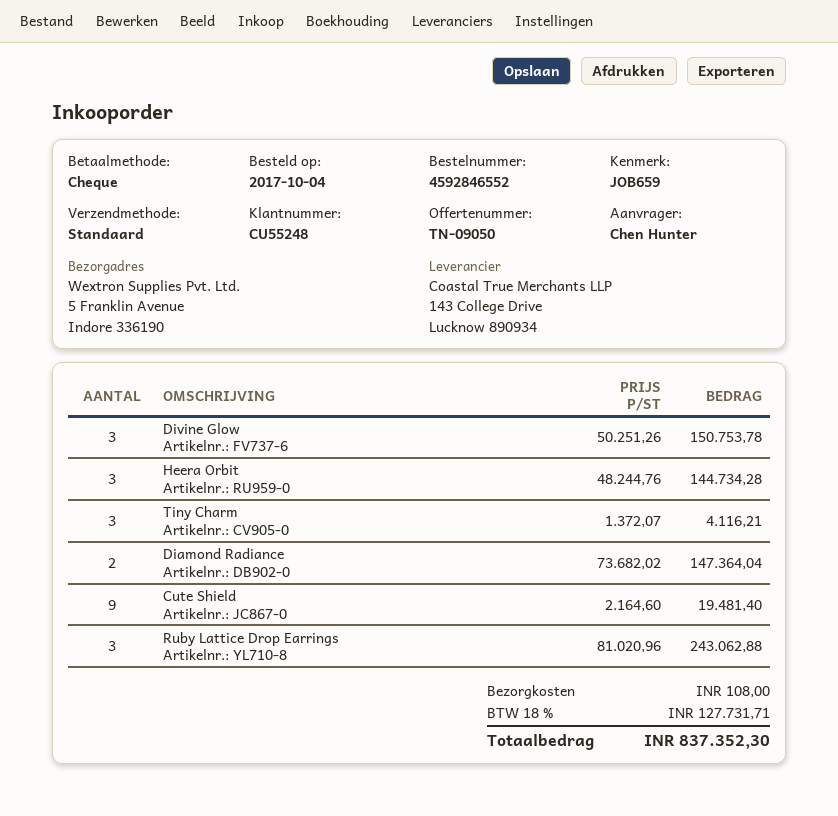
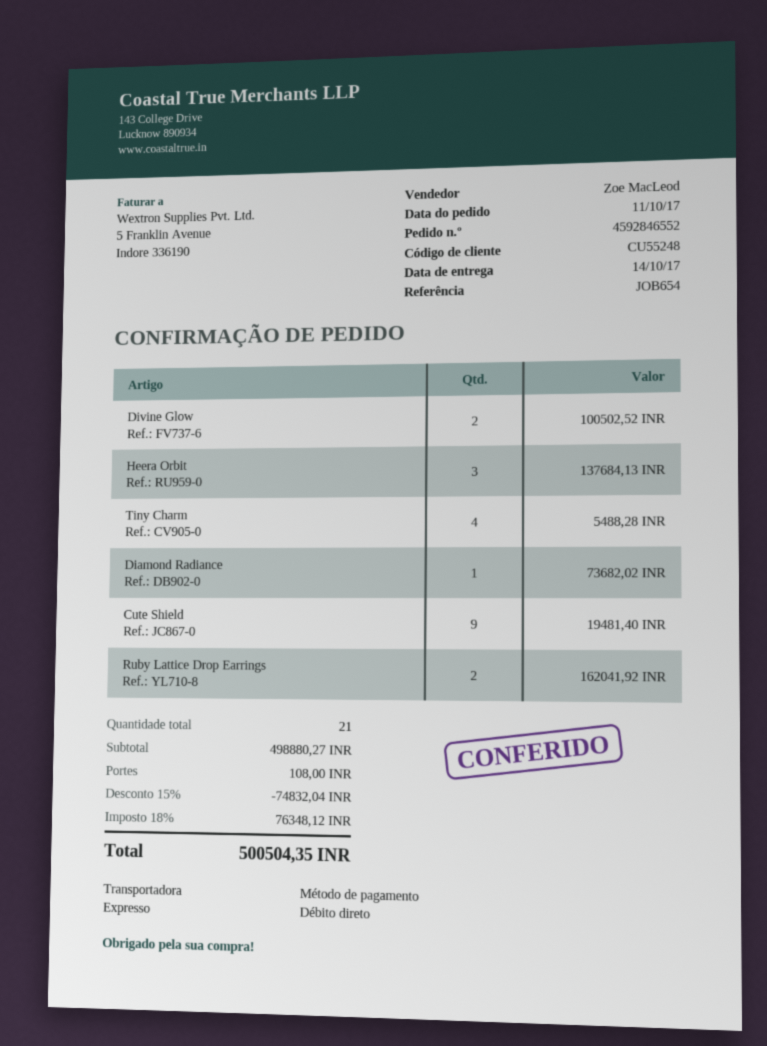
order date: 2017-10-04 -> 2017-10-11
reference: JOB659 -> JOB654
payment method: cheque -> direct debit
shipping method: standard -> express
Divine Glow: 3 for 150753.78 -> 2 for 100502.52
Heera Orbit: 3 for 144734.28 -> 3 for 137684.13
Tiny Charm: 3 for 4116.21 -> 4 for 5488.28
Diamond Radiance: 2 for 147364.04 -> 1 for 73682.02
Ruby Lattice Drop Earrings: 3 for 243062.88 -> 2 for 162041.92
discount: none -> 15% = 74832.04
tax: 18% = 127731.71 -> 18% = 76348.12
total: 837352.30 -> 500504.35

